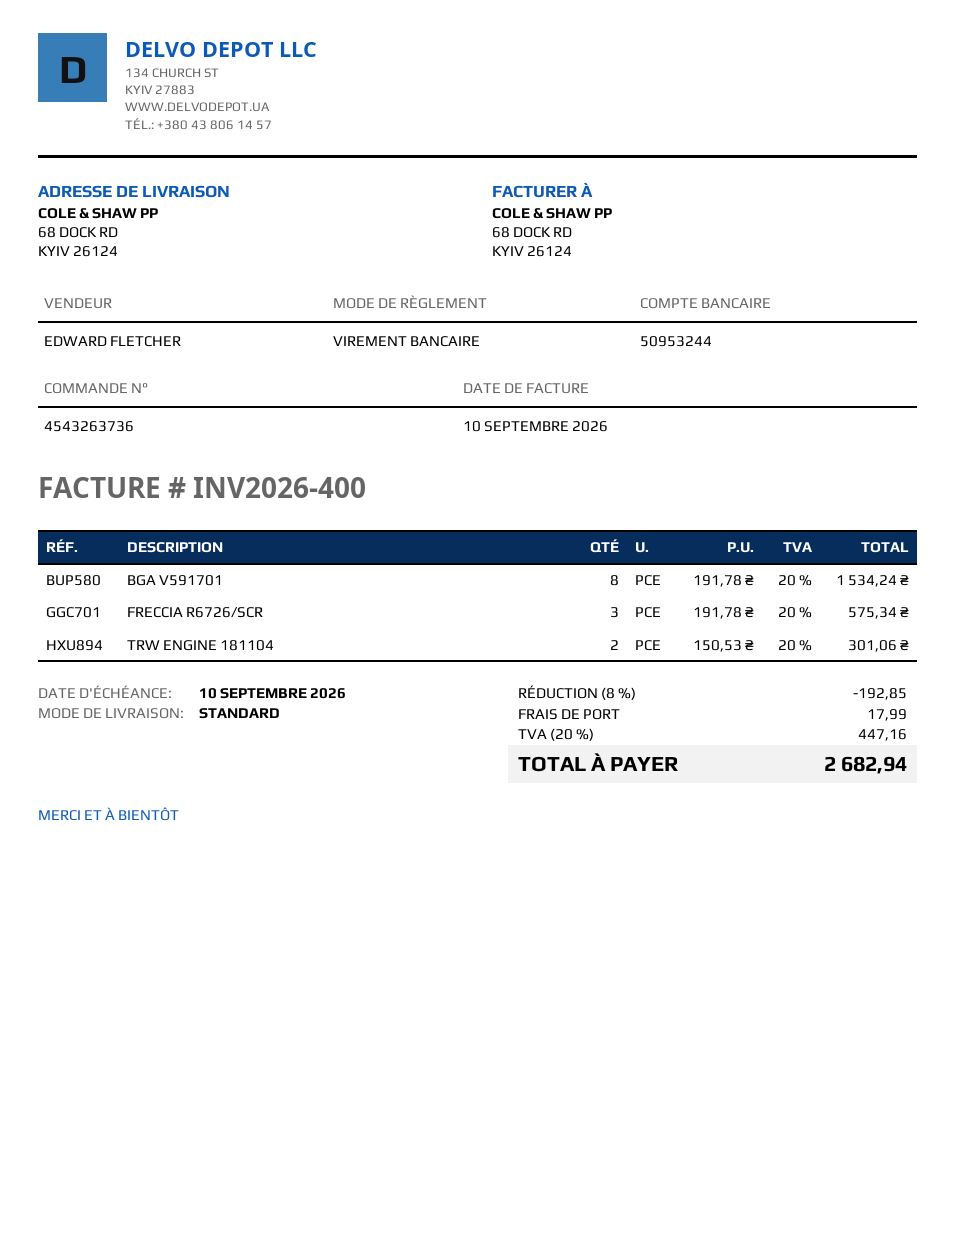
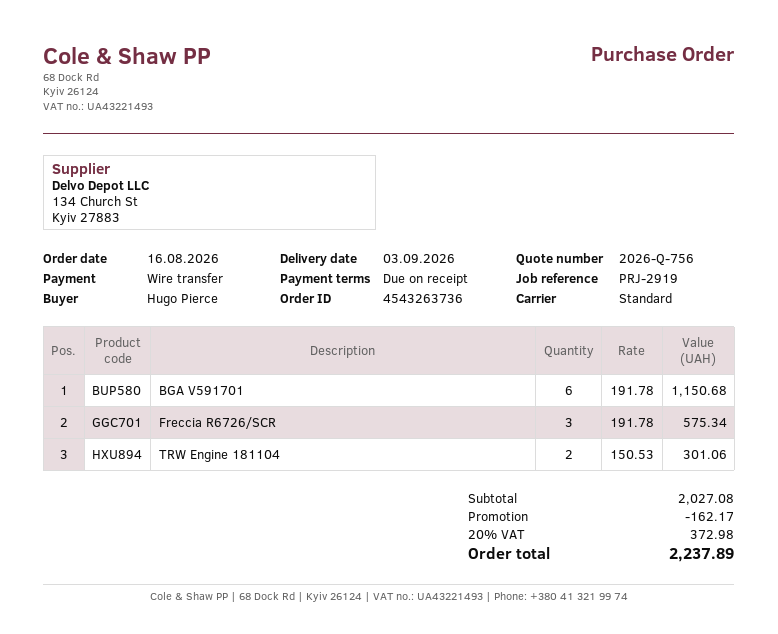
BGA V591701: 8 x 191.78 = 1534.24 -> 6 x 191.78 = 1150.68
discount: 192.85 -> 162.17
shipping: 17.99 -> none
tax: 20% = 447.16 -> 20% = 372.98
total: 2682.94 -> 2237.89

